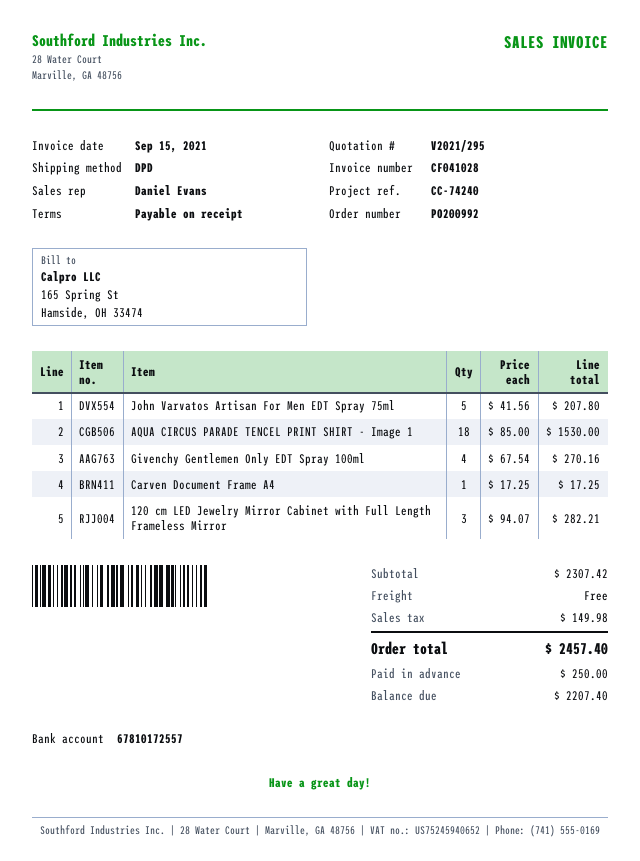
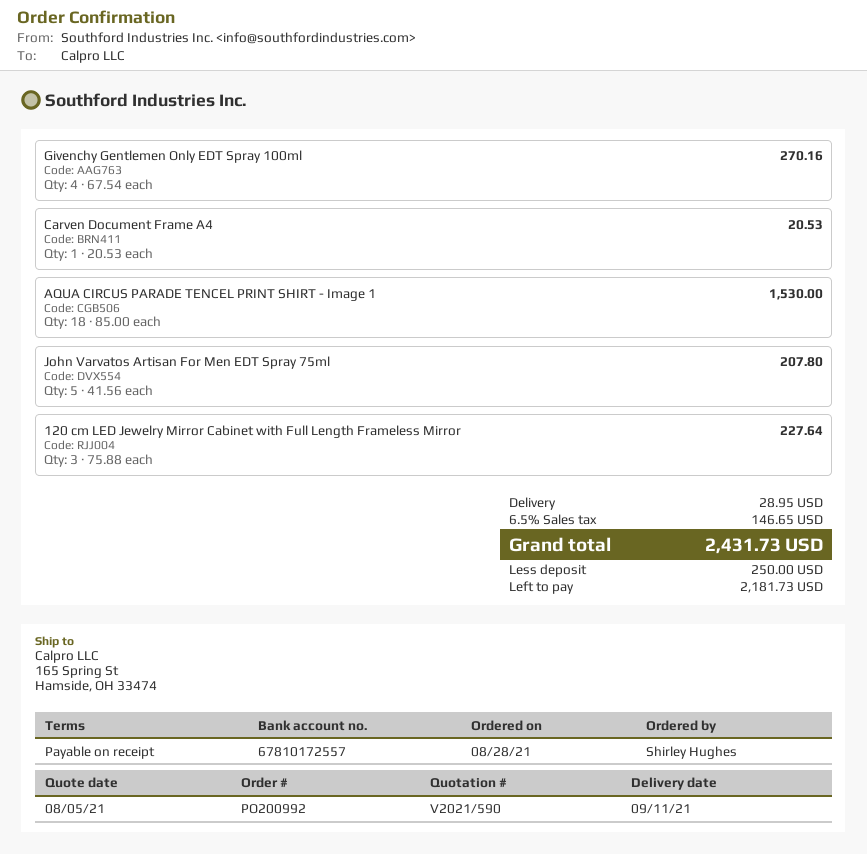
quote number: V2021/295 -> V2021/590
Carven Document Frame A4: 1 x 17.25 = 17.25 -> 1 x 20.53 = 20.53
120 cm LED Jewelry Mirror Cabinet with Full Length Frameless Mirror: 3 x 94.07 = 282.21 -> 3 x 75.88 = 227.64
shipping: 0.00 -> 28.95
tax: 149.98 -> 146.65
total: 2457.40 -> 2431.73
balance: 2207.40 -> 2181.73

